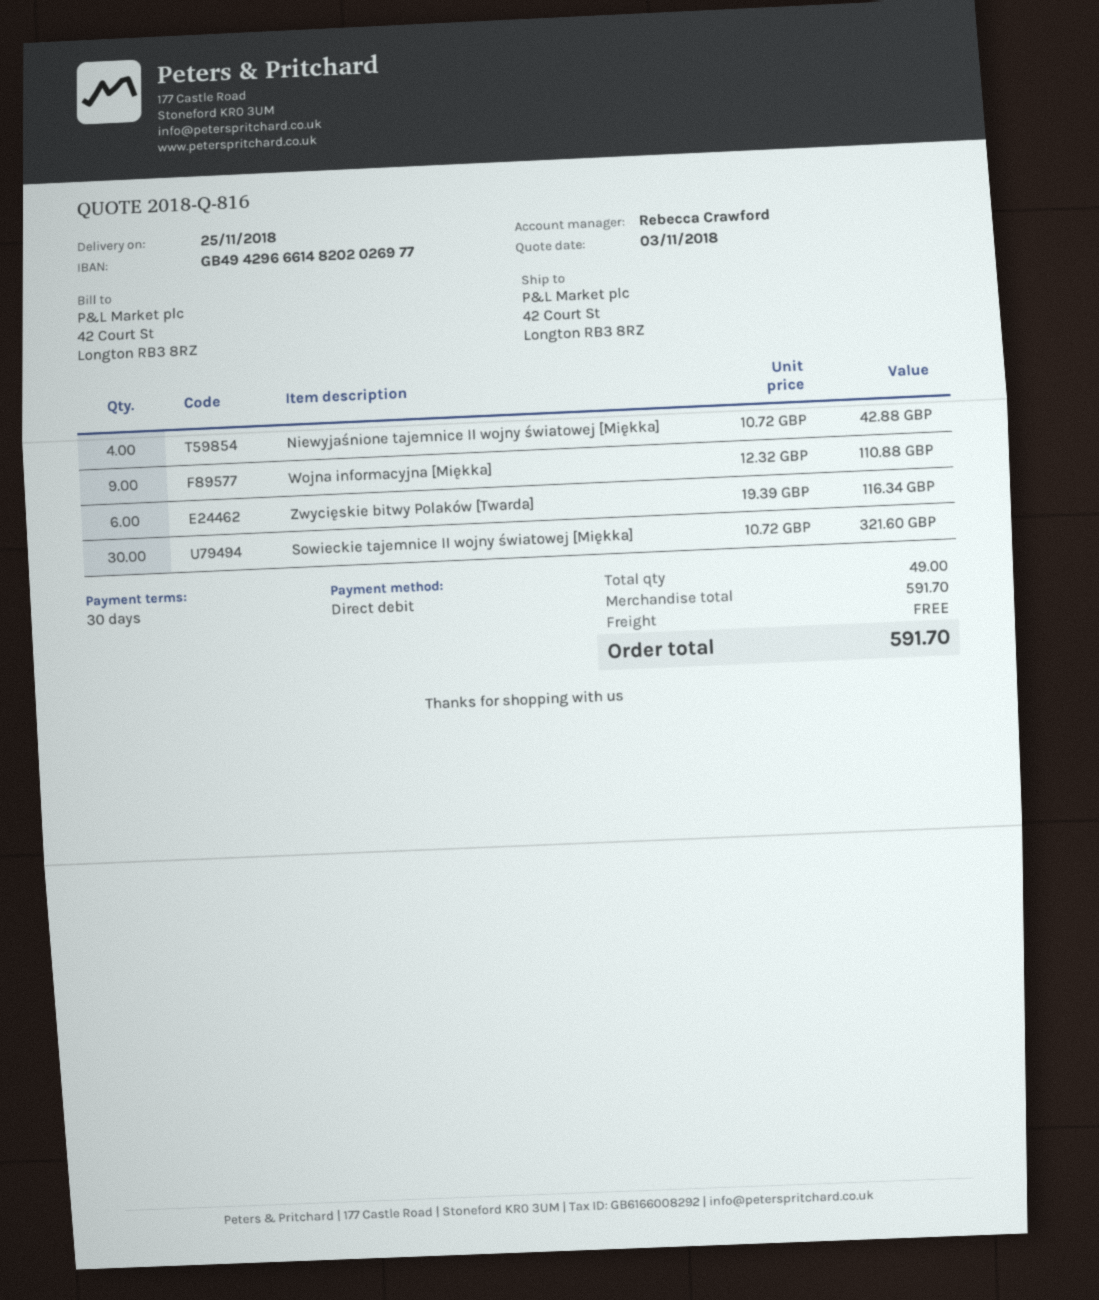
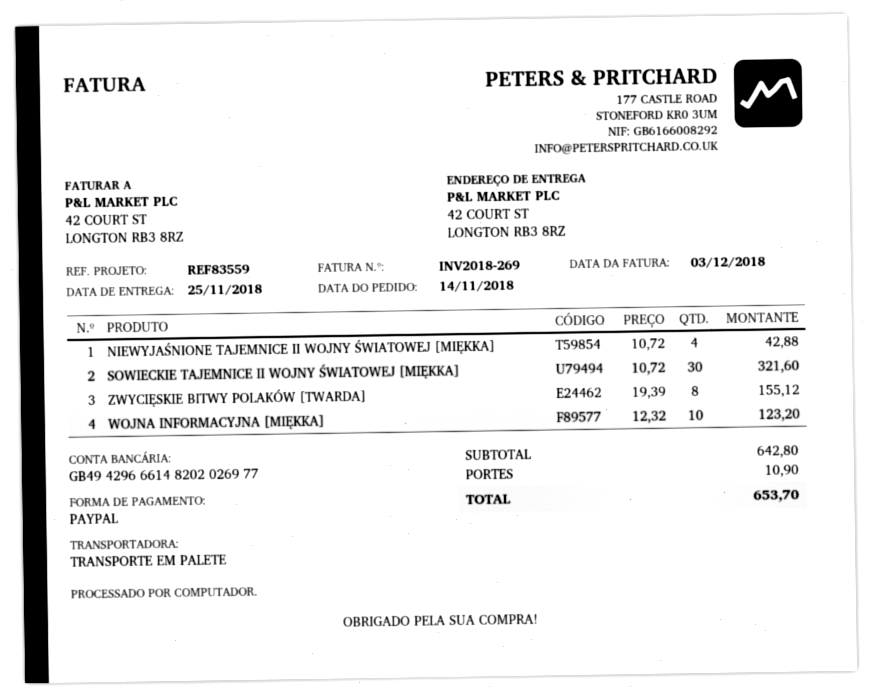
payment method: direct debit -> PayPal
Wojna informacyjna [Miękka]: 9 x 12.32 = 110.88 -> 10 x 12.32 = 123.20
Zwycięskie bitwy Polaków [Twarda]: 6 x 19.39 = 116.34 -> 8 x 19.39 = 155.12
subtotal: 591.70 -> 642.80
shipping: 0.00 -> 10.90
total: 591.70 -> 653.70

